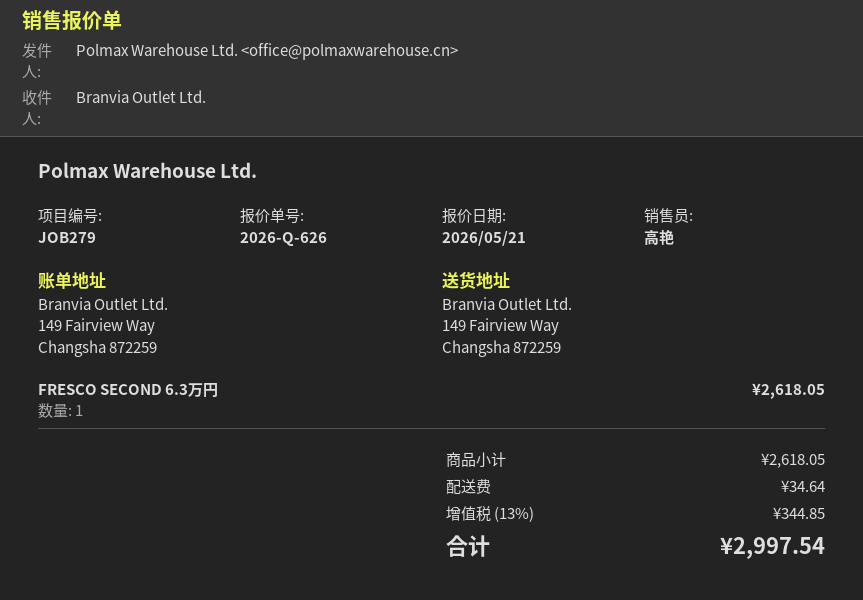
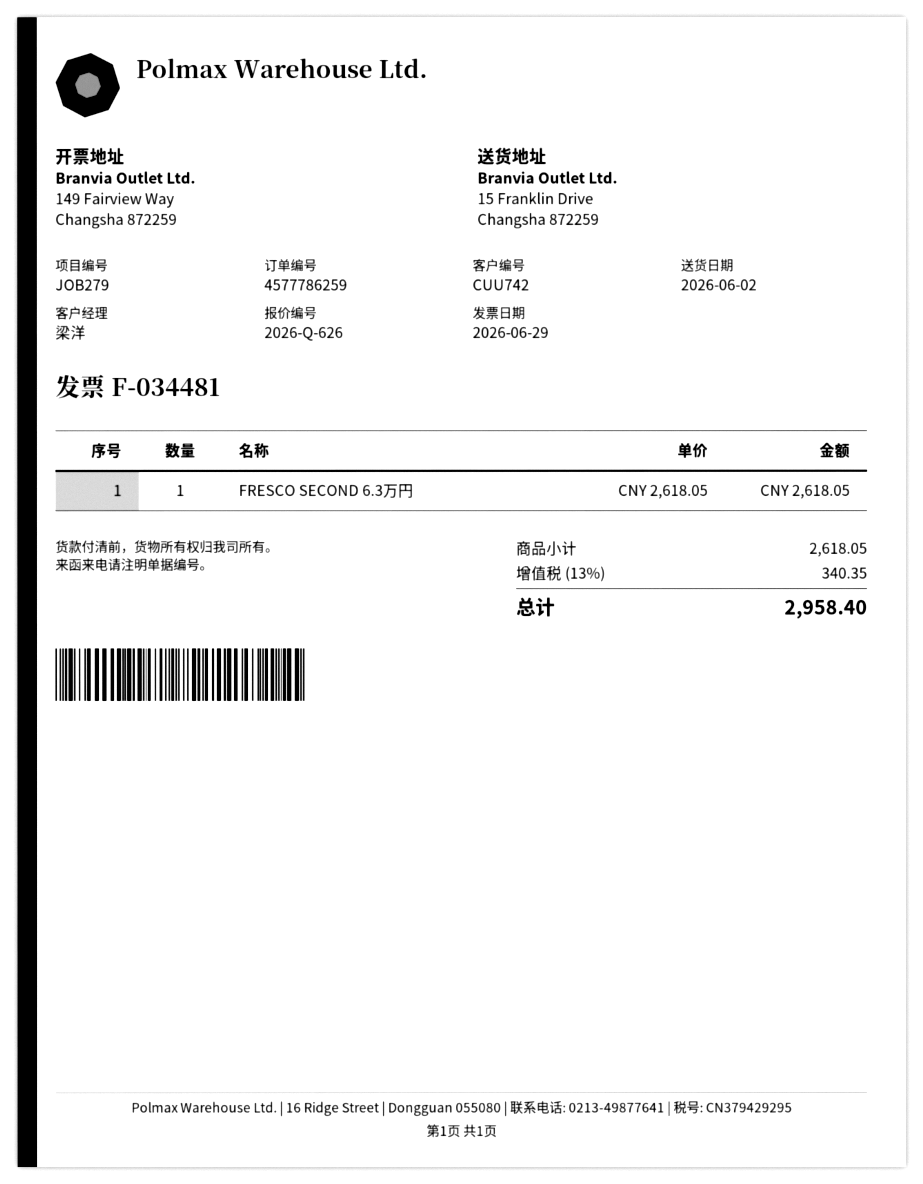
sales rep: 高艳 -> 梁洋
ship to: 149 Fairview Way, Changsha 872259 -> 15 Franklin Drive, Changsha 872259
shipping: 34.64 -> none
tax: 13% = 344.85 -> 13% = 340.35
total: 2997.54 -> 2958.40

